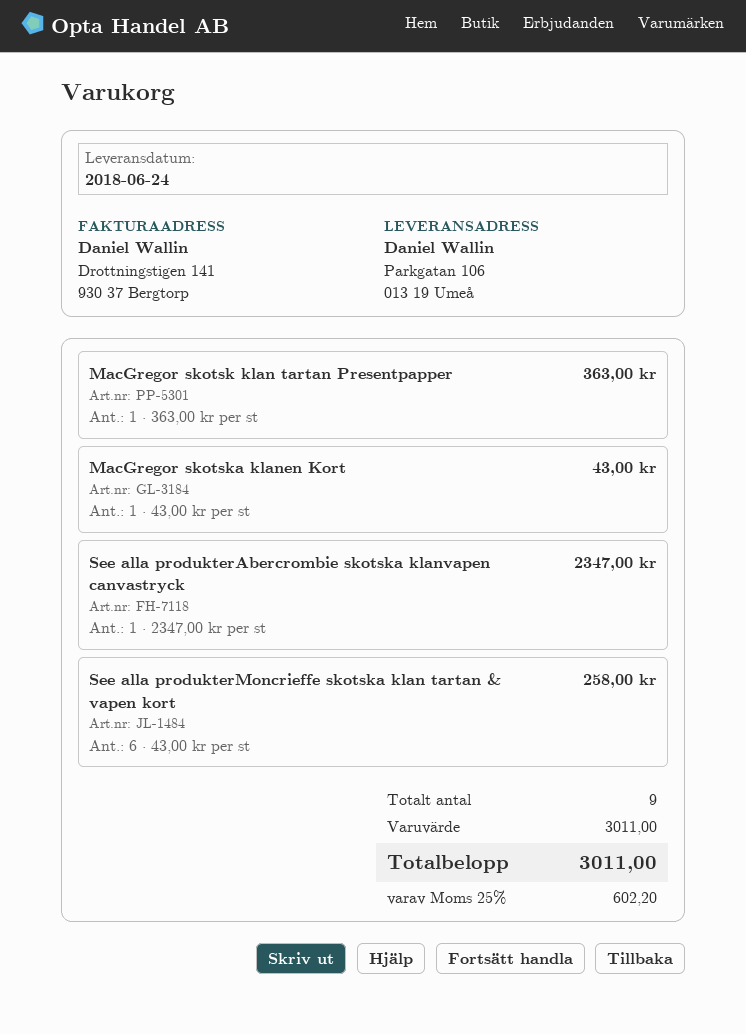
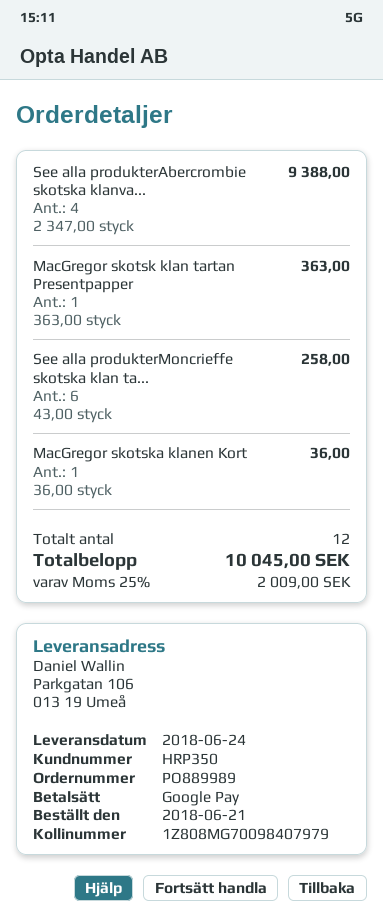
MacGregor skotska klanen Kort: 1 x 43.00 = 43.00 -> 1 x 36.00 = 36.00
See alla produkterAbercrombie skotska klanvapen canvastryck: 1 x 2347.00 = 2347.00 -> 4 x 2347.00 = 9388.00
total quantity: 9 -> 12
tax: 25% = 602.20 -> 25% = 2009.00
total: 3011.00 -> 10045.00

